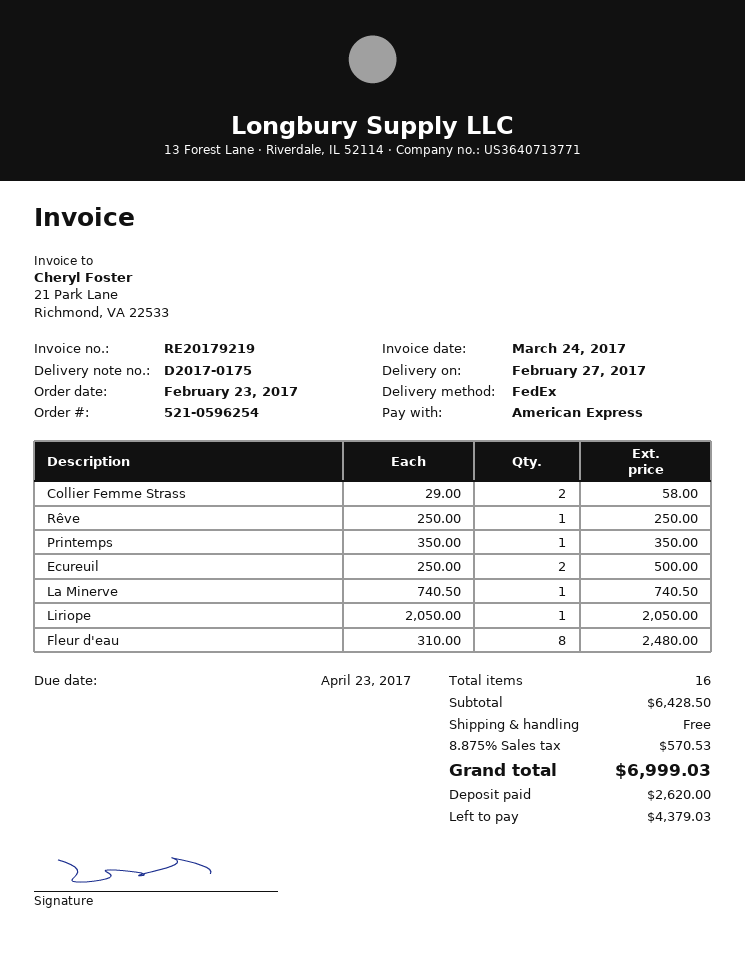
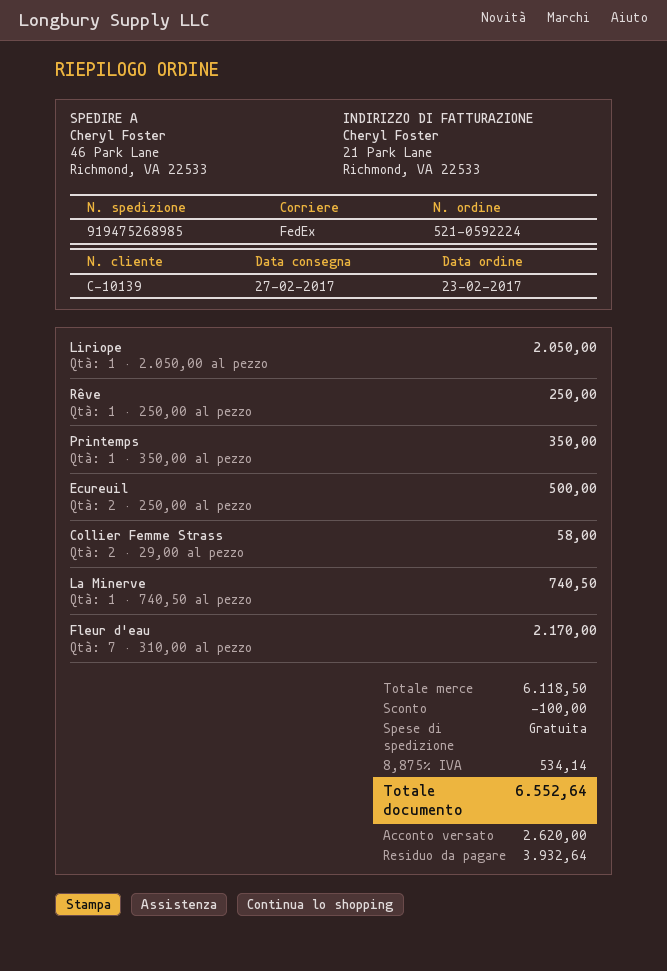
order number: 521-0596254 -> 521-0592224
Fleur d'eau: 8 x 310.00 = 2480.00 -> 7 x 310.00 = 2170.00
subtotal: 6428.50 -> 6118.50
discount: none -> 100.00
tax: 8.875% = 570.53 -> 8.875% = 534.14
total: 6999.03 -> 6552.64
balance: 4379.03 -> 3932.64

